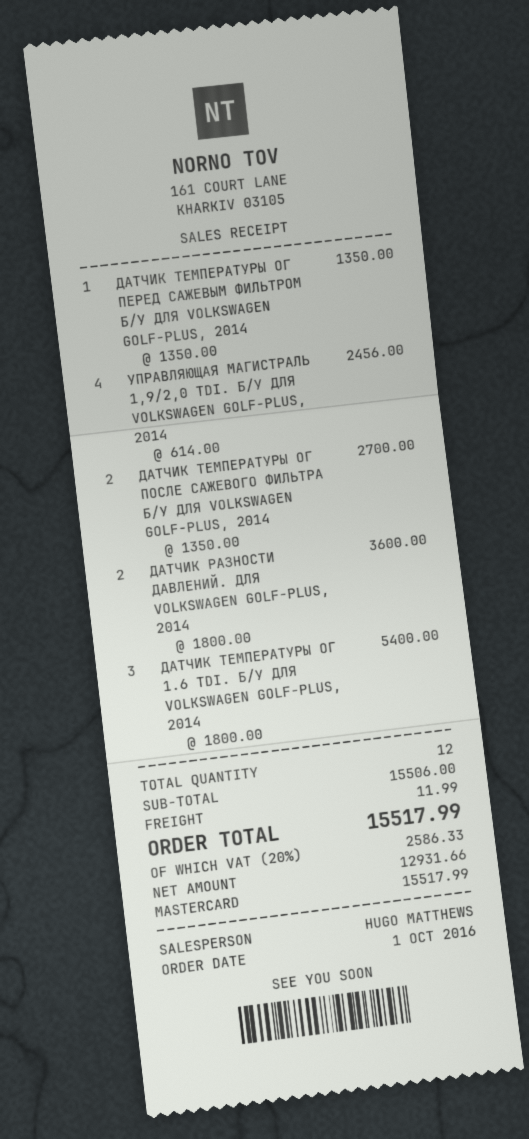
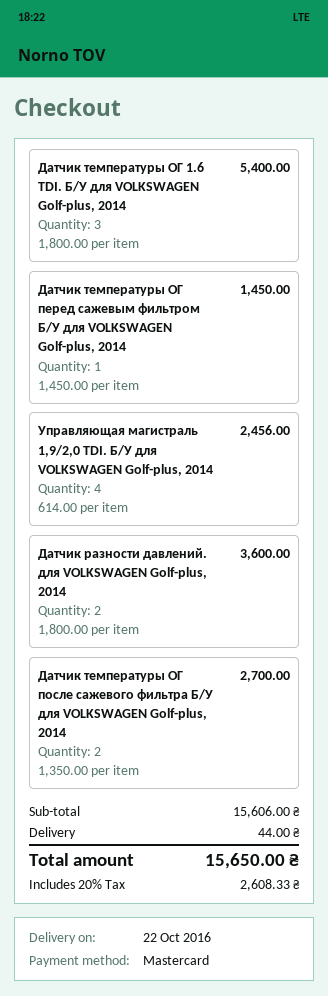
ДАТЧИК ТЕМПЕРАТУРЫ ОГ ПЕРЕД САЖЕВЫМ ФИЛЬТРОМ Б/У ДЛЯ VOLKSWAGEN GOLF-PLUS, 2014: 1 x 1350.00 = 1350.00 -> 1 x 1450.00 = 1450.00
subtotal: 15506.00 -> 15606.00
shipping: 11.99 -> 44.00
tax: 20% = 2586.33 -> 20% = 2608.33
total: 15517.99 -> 15650.00

